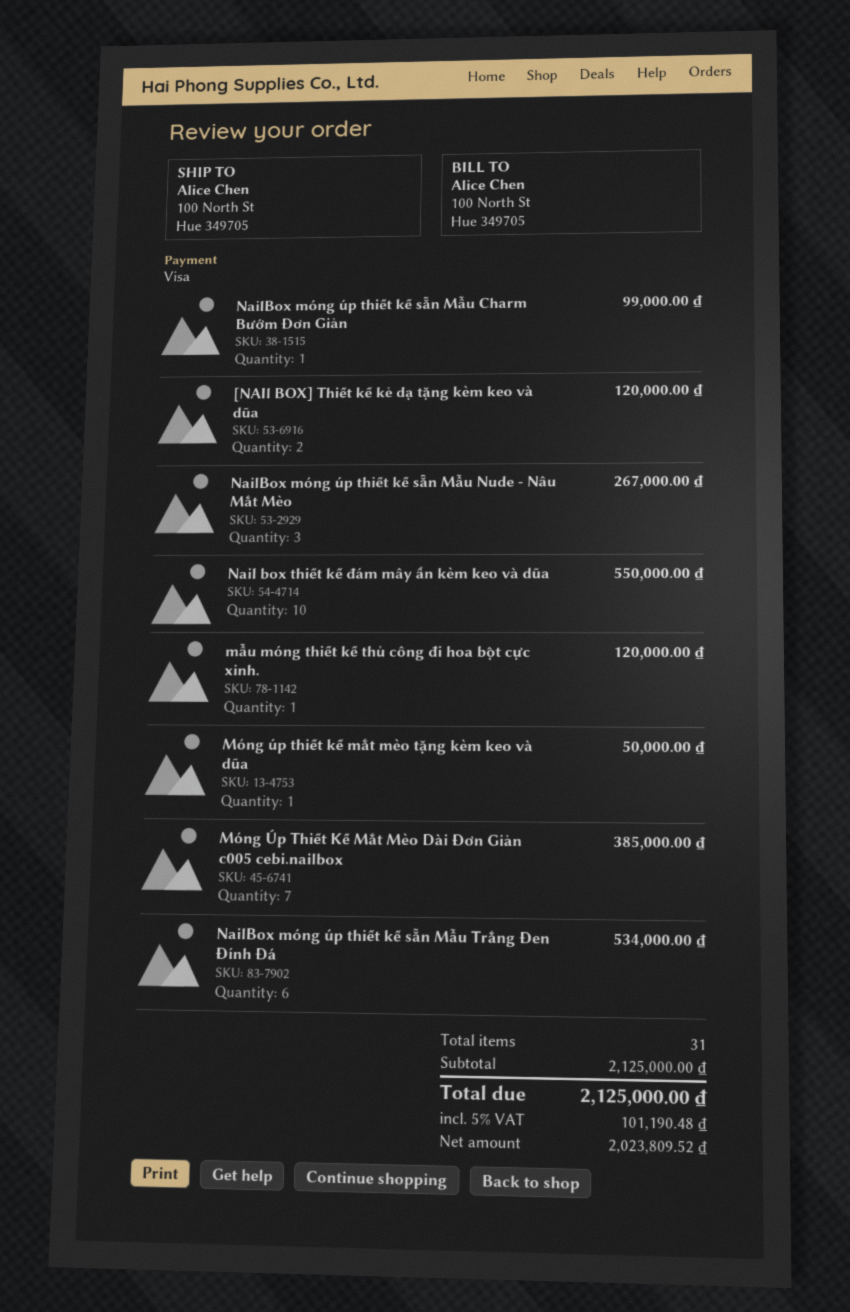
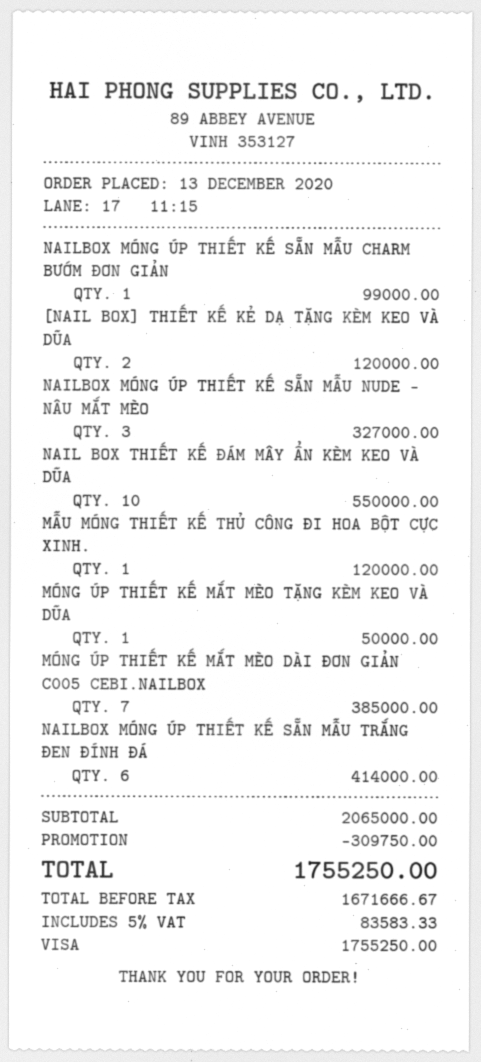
NailBox móng úp thiết kế sẵn Mẫu Nude - Nâu Mắt Mèo: 3 for 267000.00 -> 3 for 327000.00
NailBox móng úp thiết kế sẵn Mẫu Trắng Đen Đính Đá: 6 for 534000.00 -> 6 for 414000.00
subtotal: 2125000.00 -> 2065000.00
discount: none -> 309750.00
net: 2023809.52 -> 1671666.67
tax: 5% = 101190.48 -> 5% = 83583.33
total: 2125000.00 -> 1755250.00

